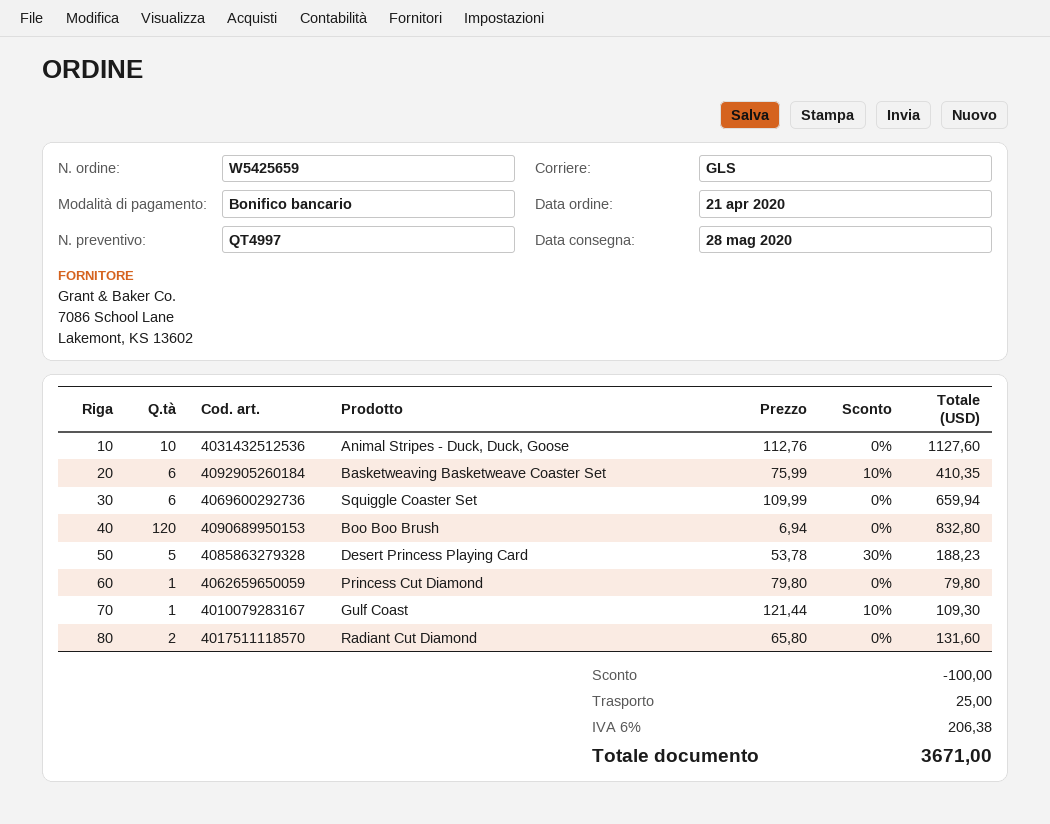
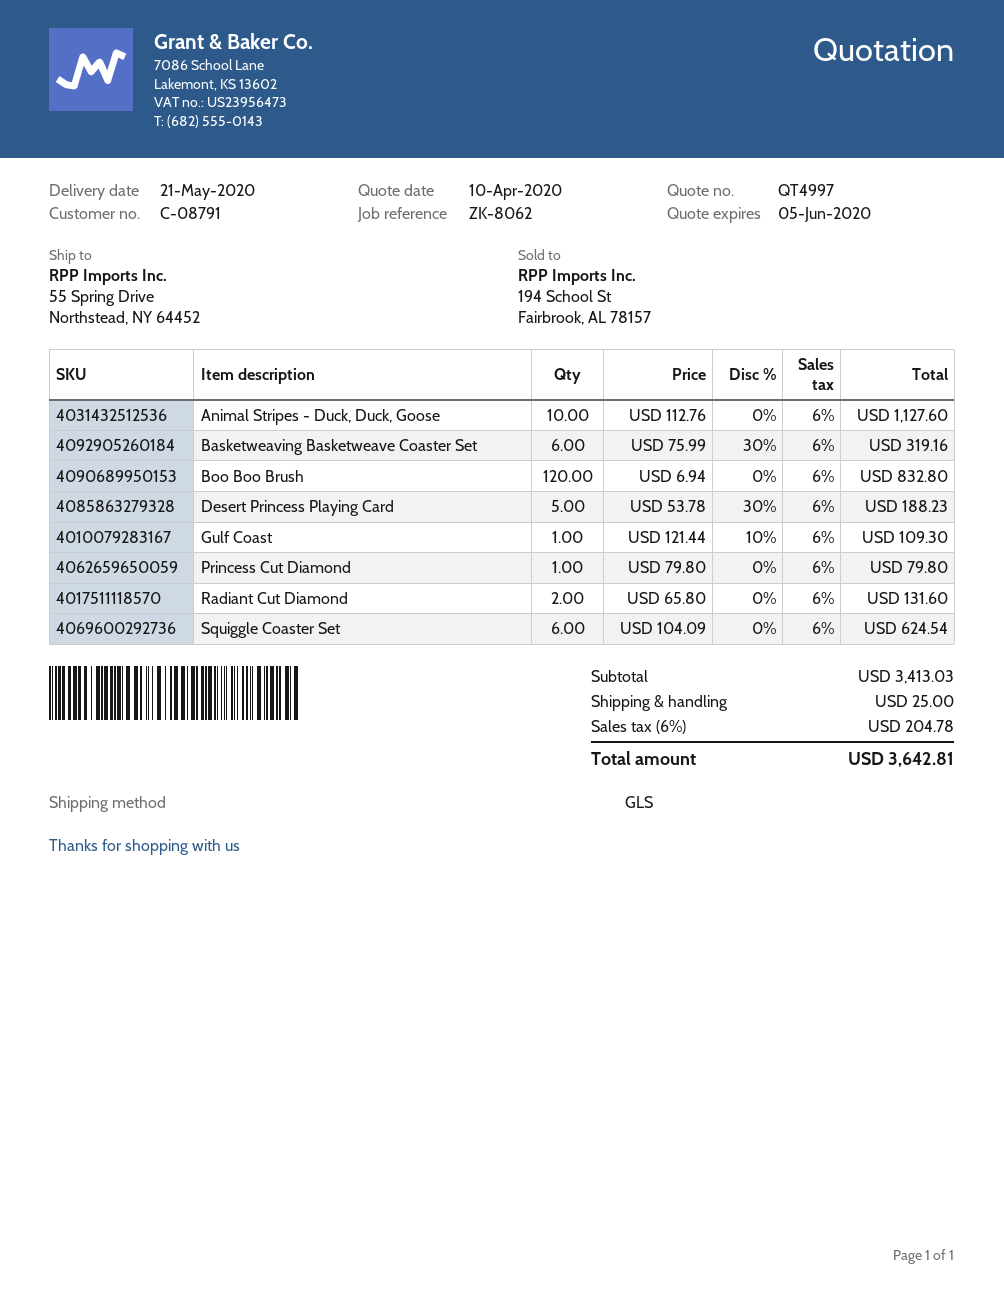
delivery date: 2020-05-28 -> 2020-05-21
Basketweaving Basketweave Coaster Set: 6 x 75.99 - 10% = 410.35 -> 6 x 75.99 - 30% = 319.16
Squiggle Coaster Set: 6 x 109.99 = 659.94 -> 6 x 104.09 = 624.54
discount: 100.00 -> none
tax: 6% = 206.38 -> 6% = 204.78
total: 3671.00 -> 3642.81

